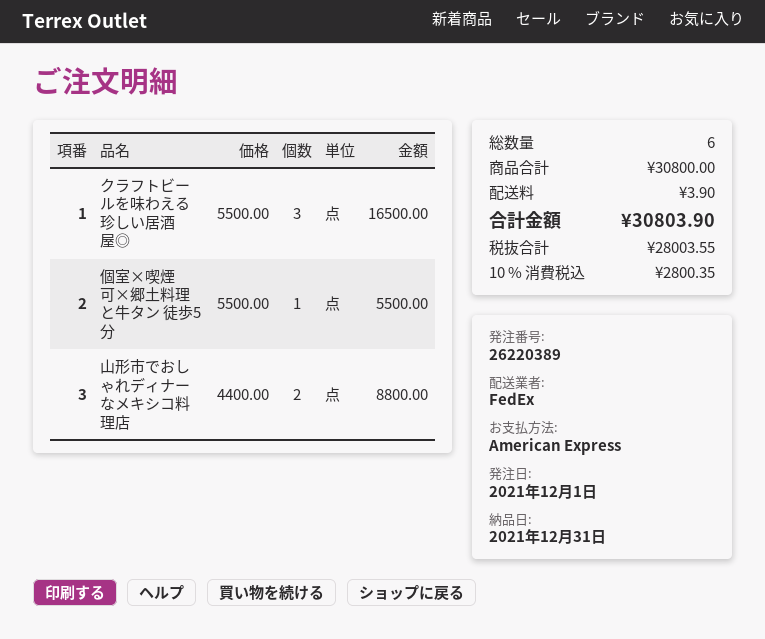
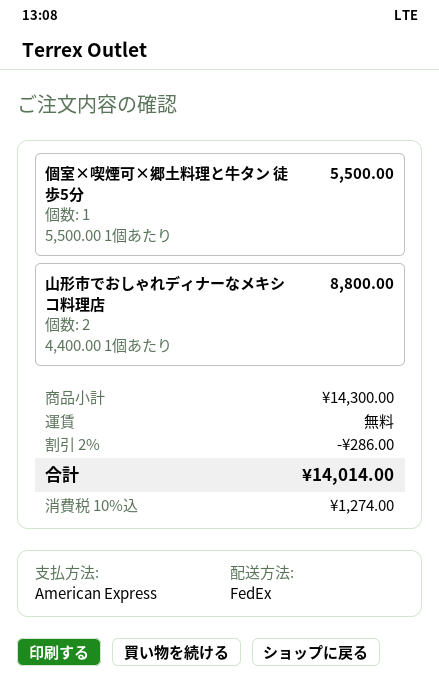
クラフトビールを味わえる珍しい居酒屋◎: 3 x 5500.00 = 16500.00 -> none
subtotal: 30800.00 -> 14300.00
discount: none -> 2% = 286.00
shipping: 3.90 -> 0.00
tax: 10% = 2800.35 -> 10% = 1274.00
total: 30803.90 -> 14014.00

